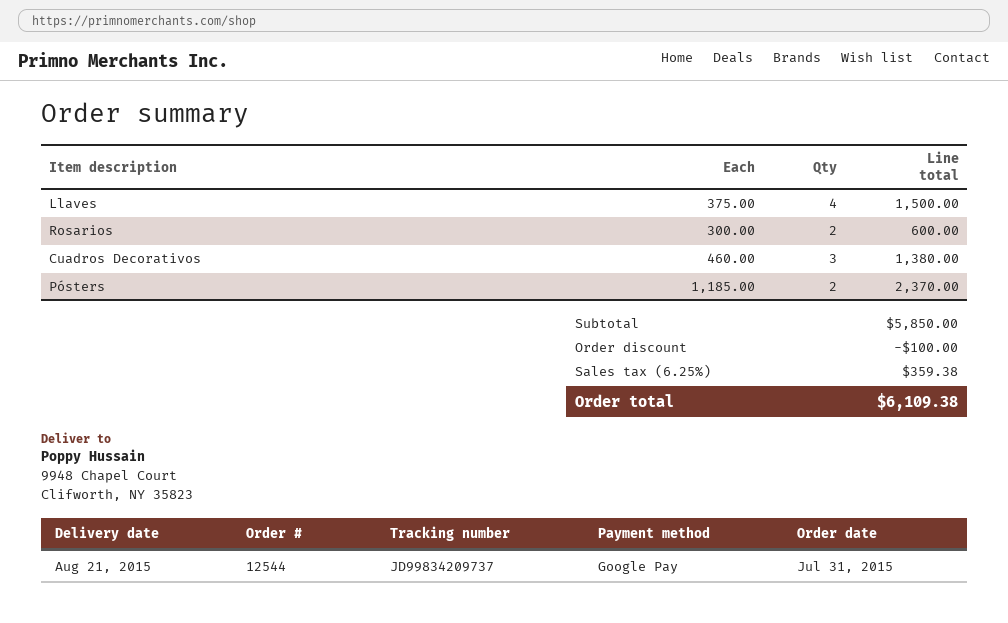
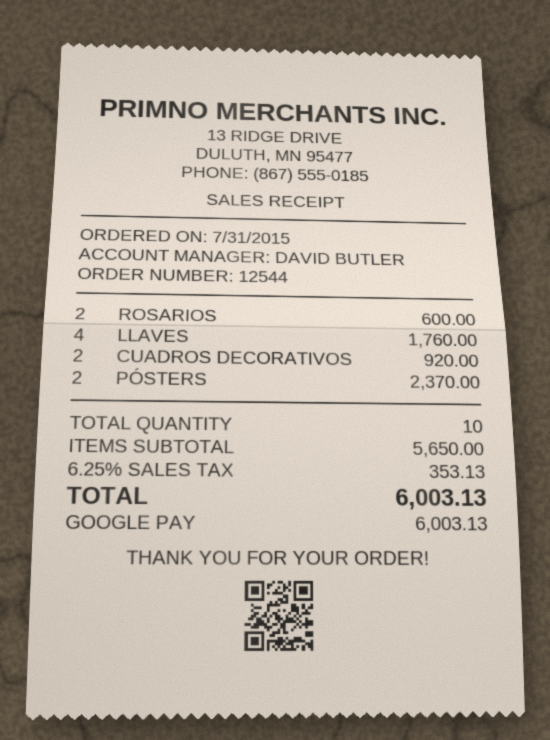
Llaves: 4 for 1500.00 -> 4 for 1760.00
Cuadros Decorativos: 3 for 1380.00 -> 2 for 920.00
subtotal: 5850.00 -> 5650.00
discount: 100.00 -> none
tax: 6.25% = 359.38 -> 6.25% = 353.13
total: 6109.38 -> 6003.13

